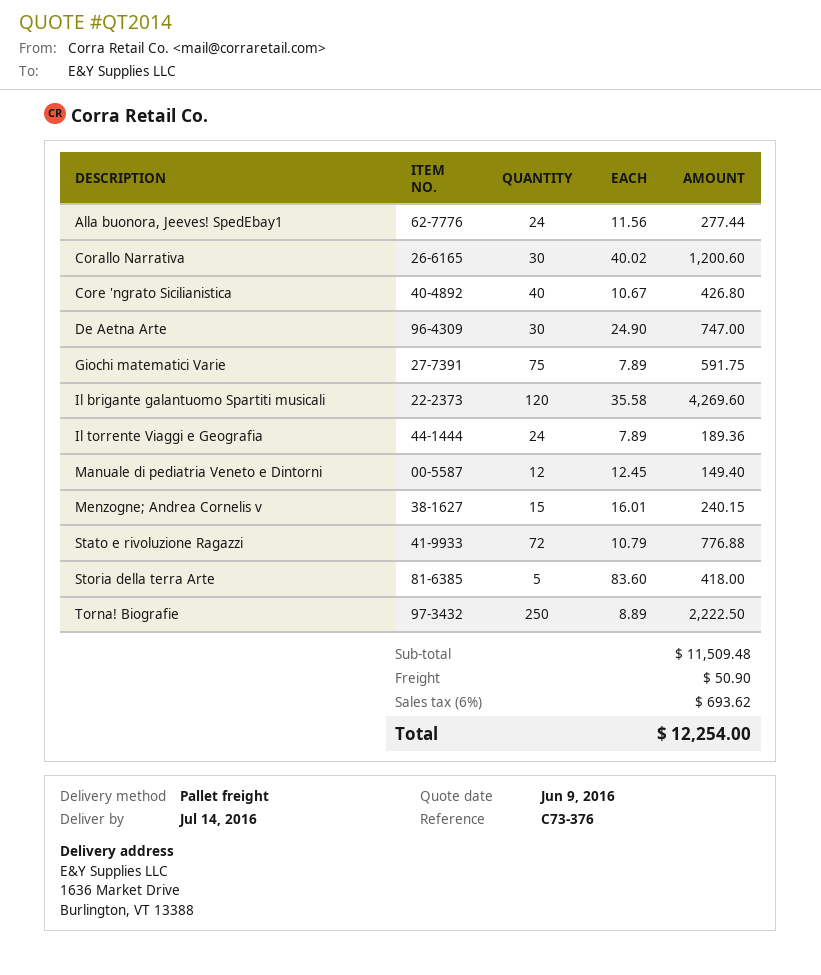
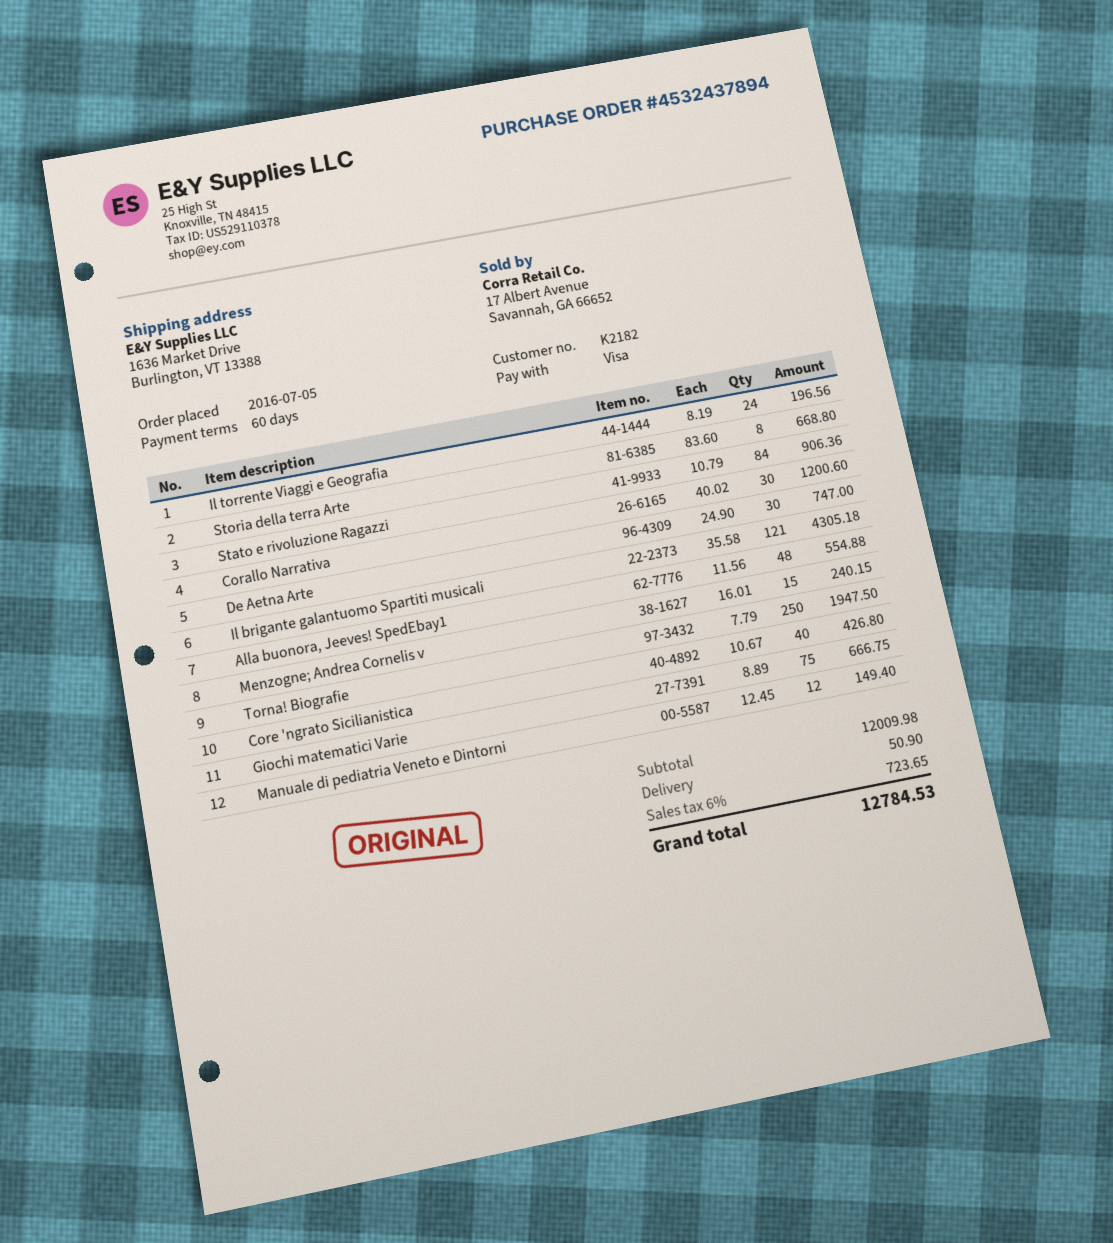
Alla buonora, Jeeves! SpedEbay1: 24 x 11.56 = 277.44 -> 48 x 11.56 = 554.88
Giochi matematici Varie: 75 x 7.89 = 591.75 -> 75 x 8.89 = 666.75
Il brigante galantuomo Spartiti musicali: 120 x 35.58 = 4269.60 -> 121 x 35.58 = 4305.18
Il torrente Viaggi e Geografia: 24 x 7.89 = 189.36 -> 24 x 8.19 = 196.56
Stato e rivoluzione Ragazzi: 72 x 10.79 = 776.88 -> 84 x 10.79 = 906.36
Storia della terra Arte: 5 x 83.60 = 418.00 -> 8 x 83.60 = 668.80
Torna! Biografie: 250 x 8.89 = 2222.50 -> 250 x 7.79 = 1947.50
subtotal: 11509.48 -> 12009.98
tax: 6% = 693.62 -> 6% = 723.65
total: 12254.00 -> 12784.53

